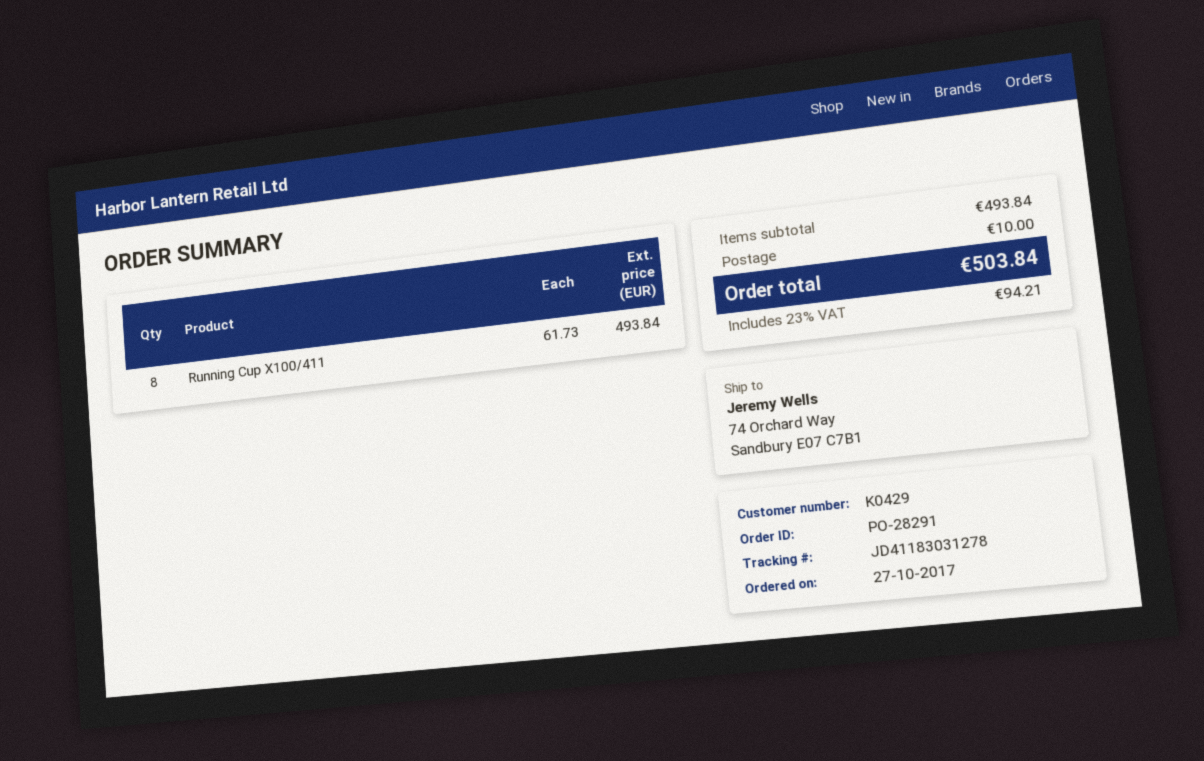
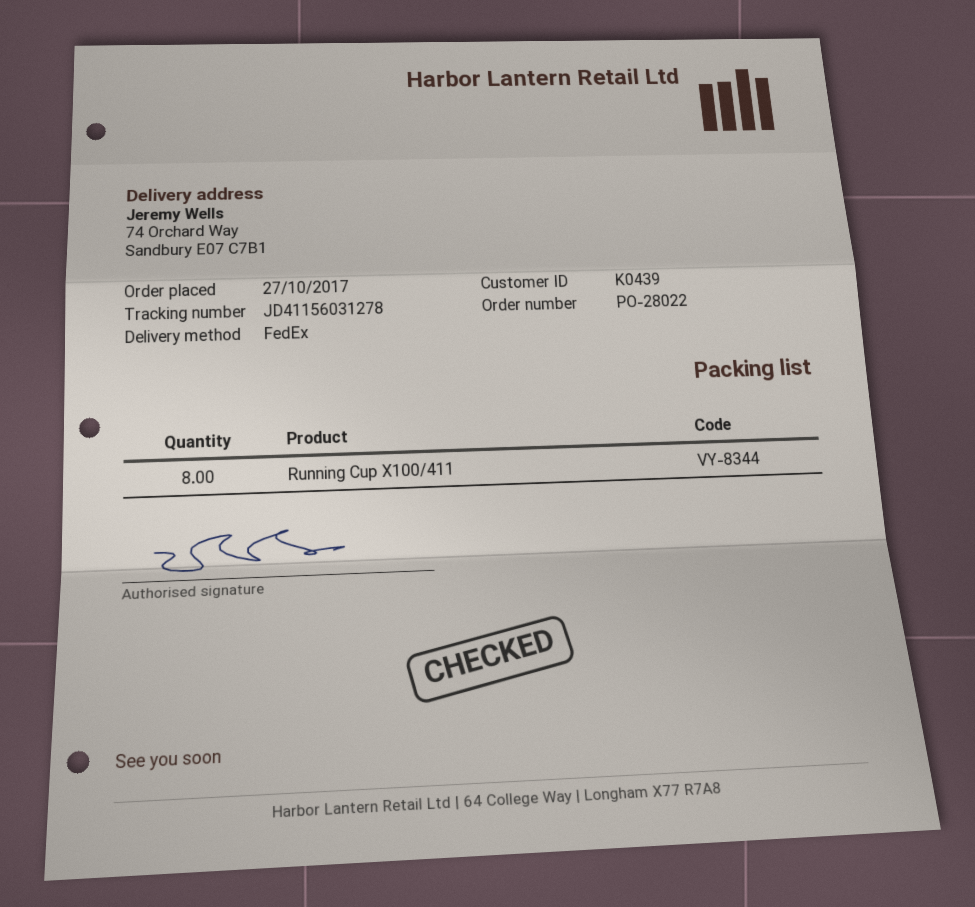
order number: PO-28291 -> PO-28022
customer number: K0429 -> K0439
tracking number: JD41183031278 -> JD41156031278

